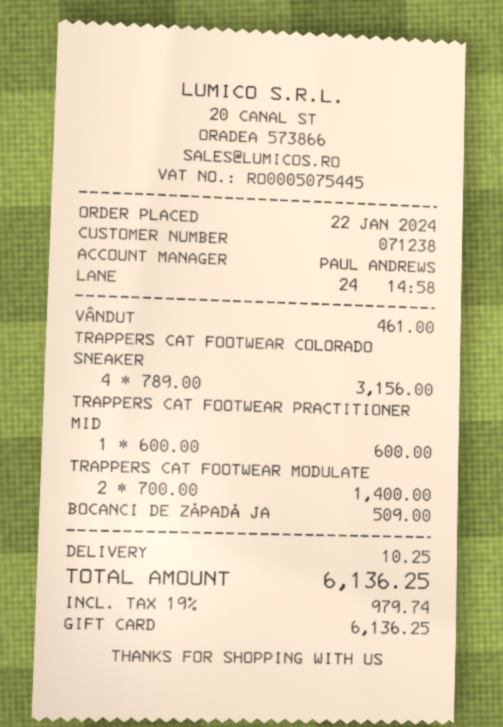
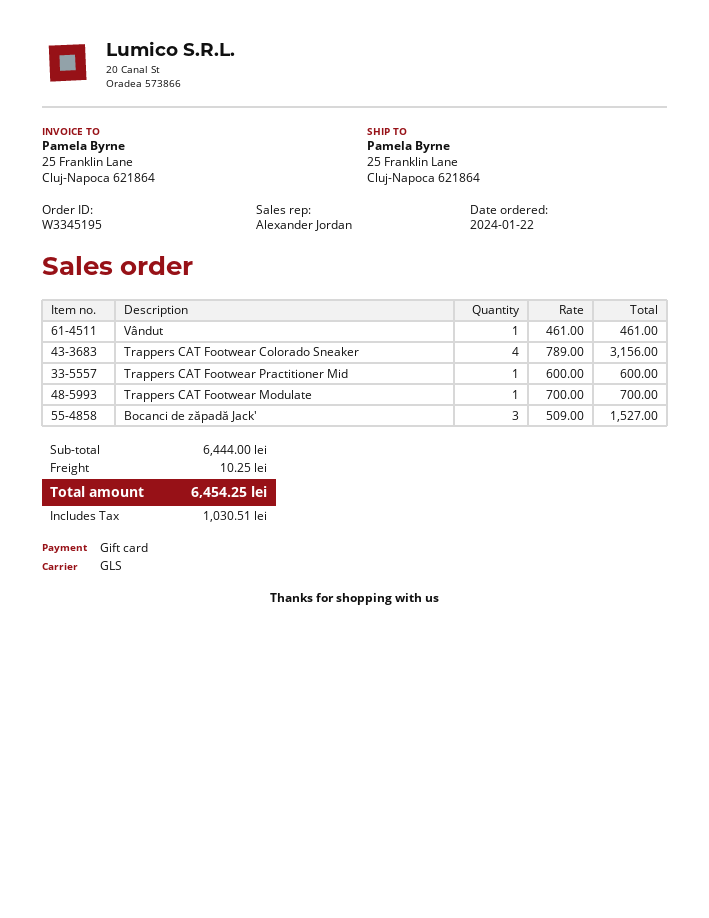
sales rep: PAUL ANDREWS -> Alexander Jordan
TRAPPERS CAT FOOTWEAR MODULATE: 2 x 700.00 = 1400.00 -> 1 x 700.00 = 700.00
BOCANCI DE ZĂPADĂ JA: 1 x 509.00 = 509.00 -> 3 x 509.00 = 1527.00
tax: 979.74 -> 1030.51
total: 6136.25 -> 6454.25

